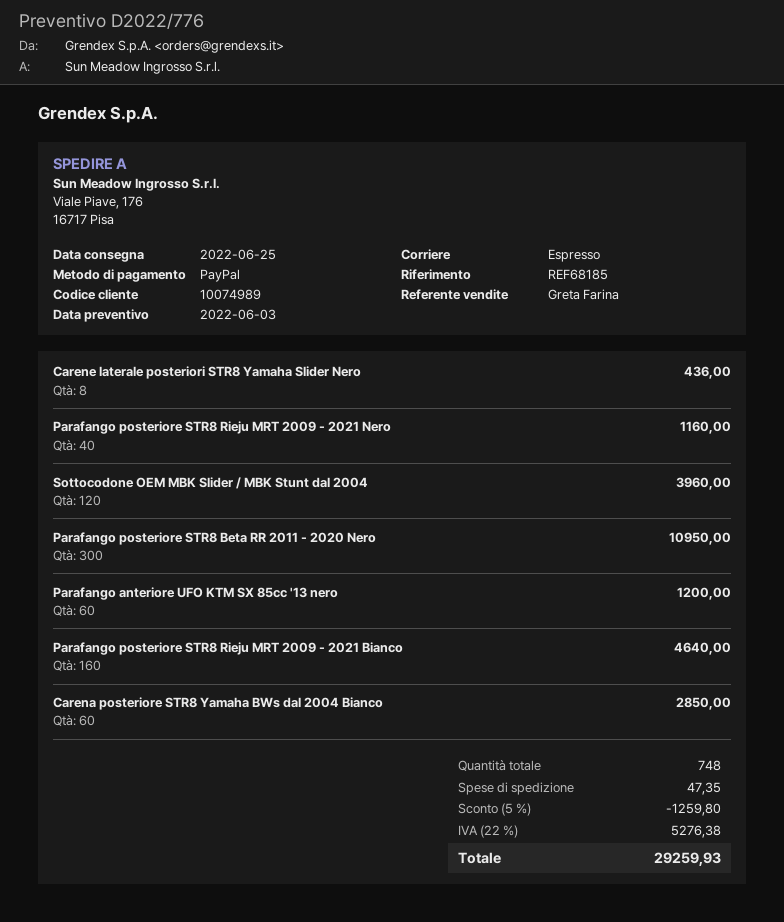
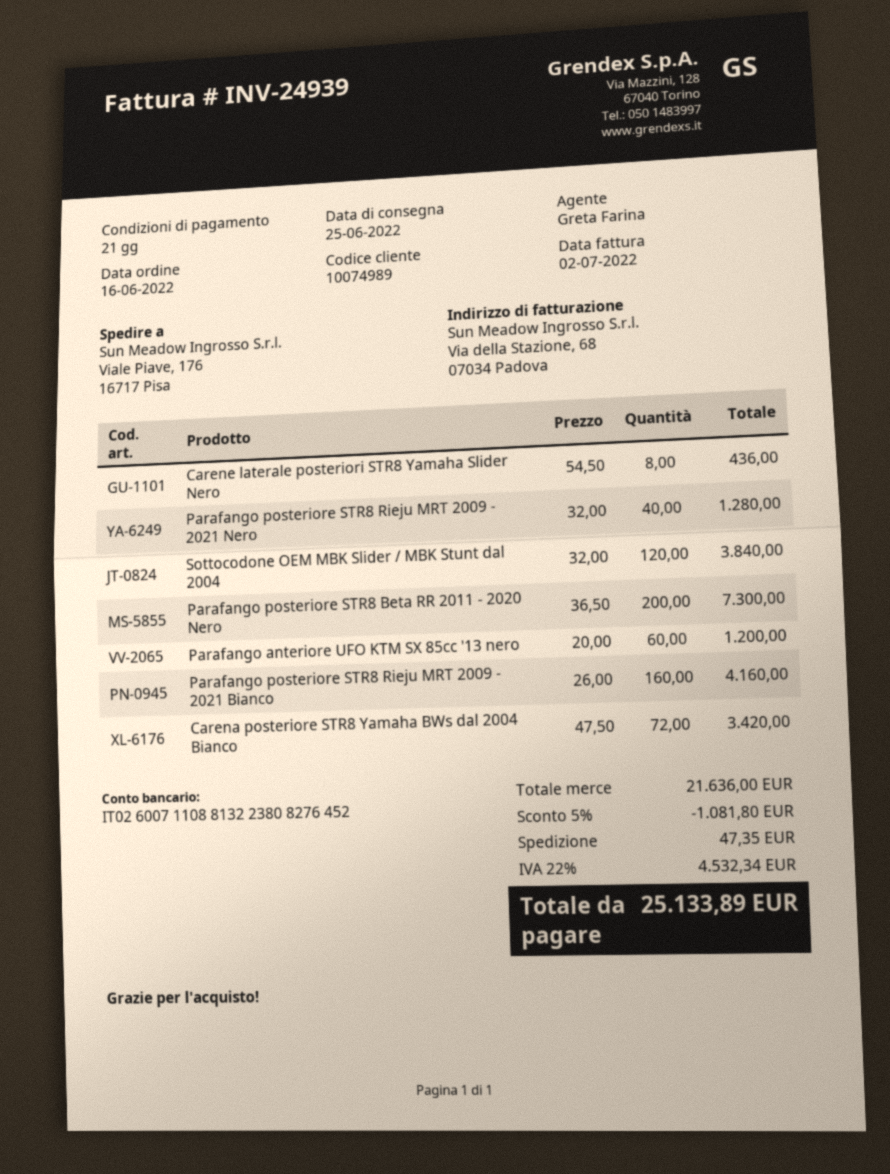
Parafango posteriore STR8 Rieju MRT 2009 - 2021 Nero: 40 for 1160.00 -> 40 for 1280.00
Sottocodone OEM MBK Slider / MBK Stunt dal 2004: 120 for 3960.00 -> 120 for 3840.00
Parafango posteriore STR8 Beta RR 2011 - 2020 Nero: 300 for 10950.00 -> 200 for 7300.00
Parafango posteriore STR8 Rieju MRT 2009 - 2021 Bianco: 160 for 4640.00 -> 160 for 4160.00
Carena posteriore STR8 Yamaha BWs dal 2004 Bianco: 60 for 2850.00 -> 72 for 3420.00
discount: 5% = 1259.80 -> 5% = 1081.80
tax: 22% = 5276.38 -> 22% = 4532.34
total: 29259.93 -> 25133.89

